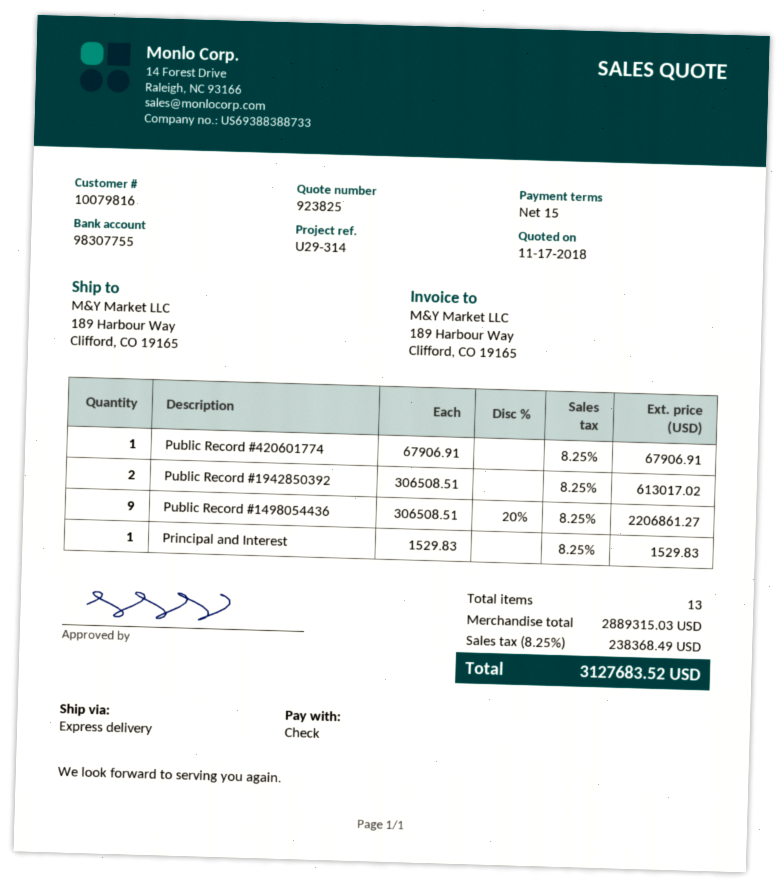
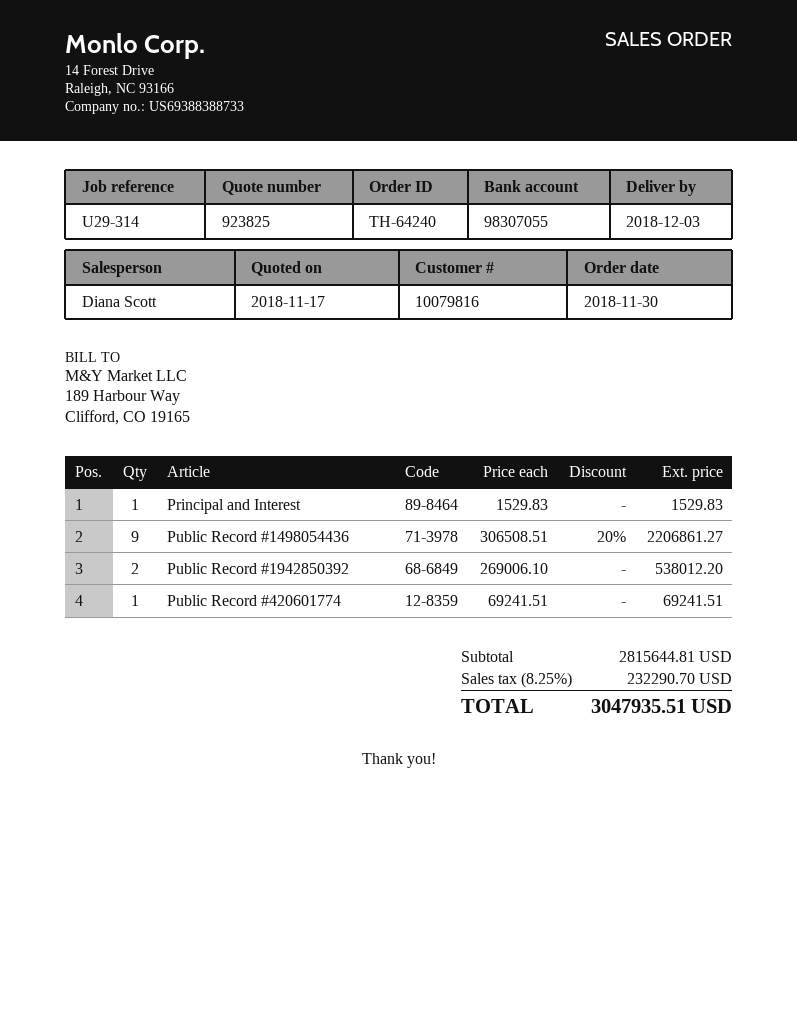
bank account: 98307755 -> 98307055
Public Record #420601774: 1 x 67906.91 = 67906.91 -> 1 x 69241.51 = 69241.51
Public Record #1942850392: 2 x 306508.51 = 613017.02 -> 2 x 269006.10 = 538012.20
subtotal: 2889315.03 -> 2815644.81
tax: 8.25% = 238368.49 -> 8.25% = 232290.70
total: 3127683.52 -> 3047935.51

